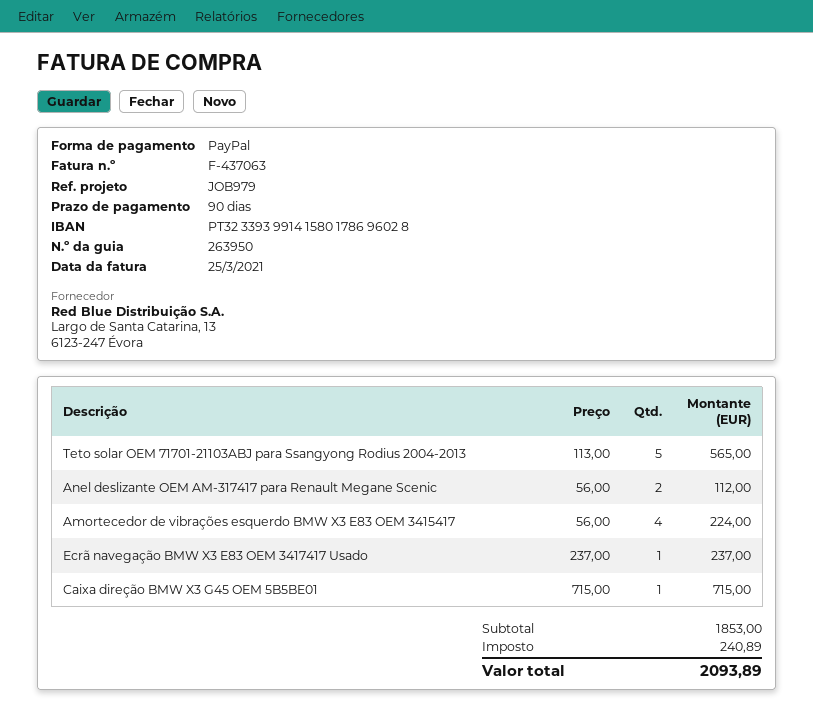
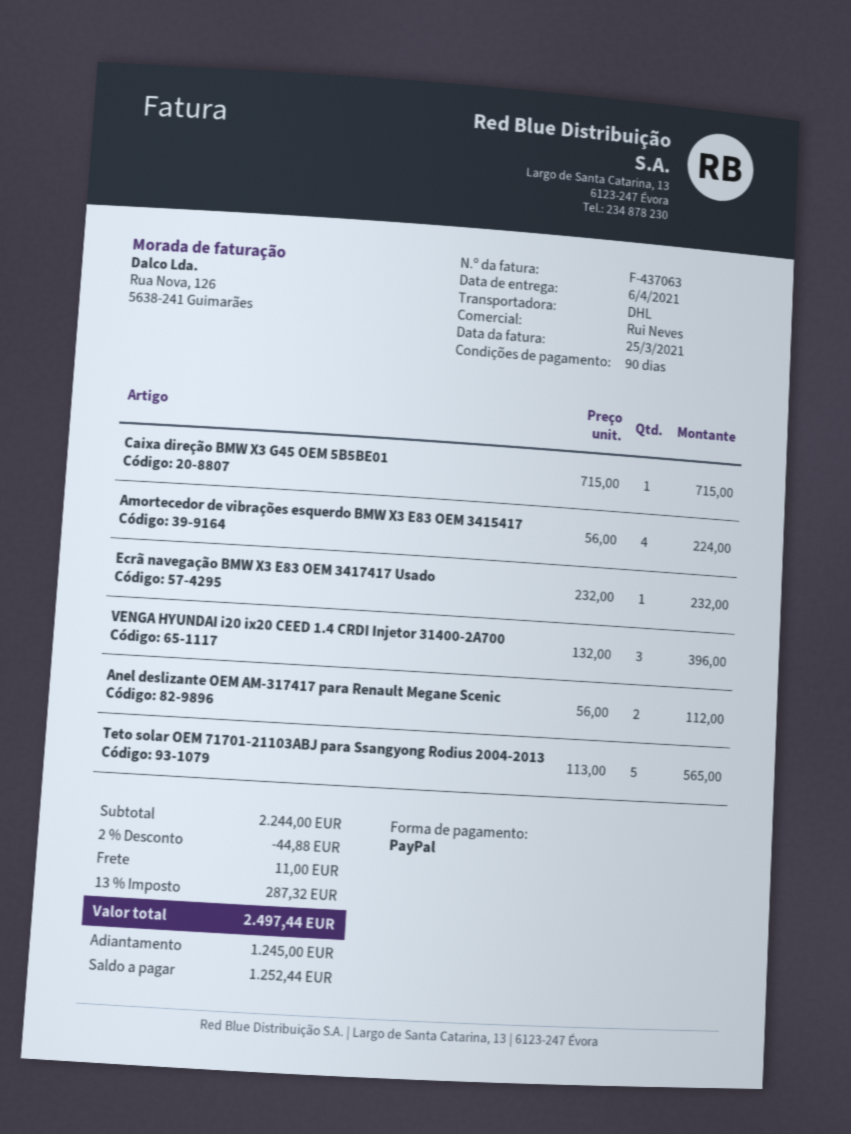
Ecrã navegação BMW X3 E83 OEM 3417417 Usado: 1 x 237.00 = 237.00 -> 1 x 232.00 = 232.00
VENGA HYUNDAI i20 ix20 CEED 1.4 CRDI Injetor 31400-2A700: none -> 3 x 132.00 = 396.00
subtotal: 1853.00 -> 2244.00
discount: none -> 2% = 44.88
shipping: none -> 11.00
tax: 240.89 -> 287.32
total: 2093.89 -> 2497.44

